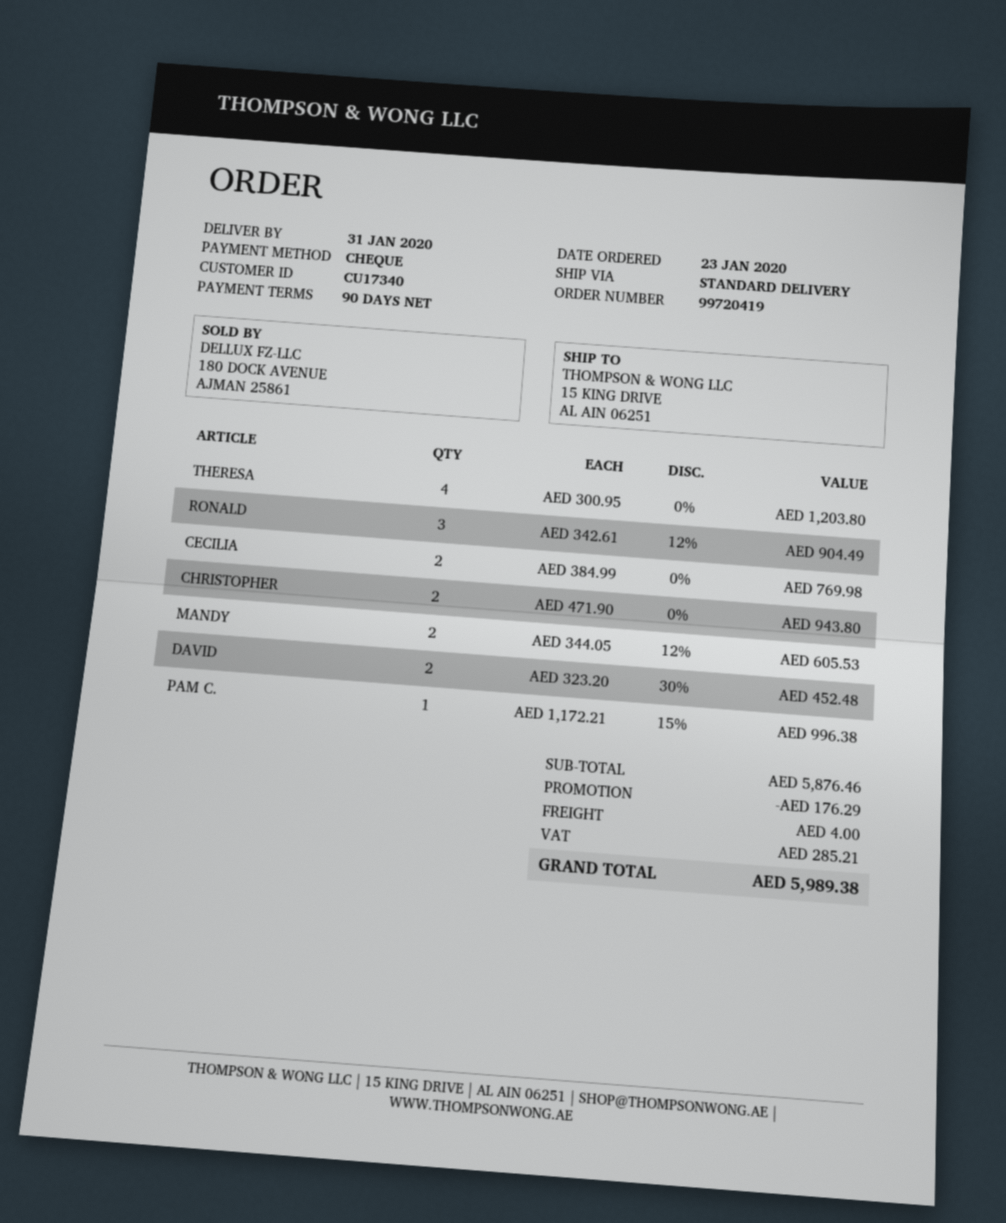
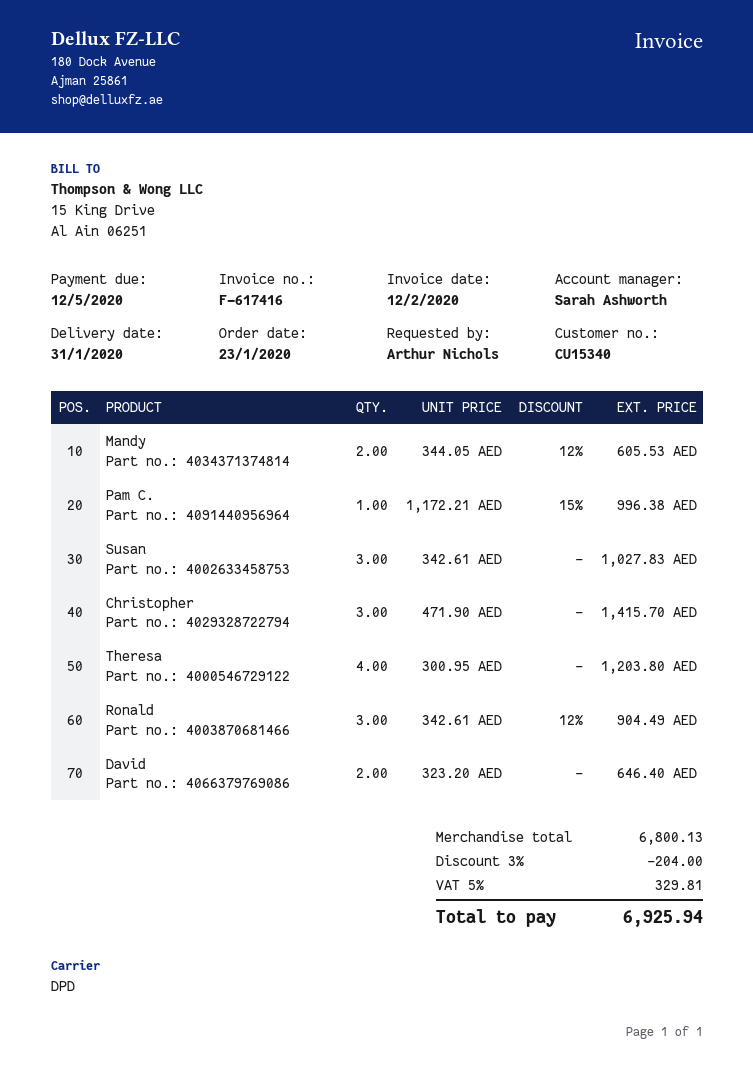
customer number: CU17340 -> CU15340
shipping method: standard -> DPD
CECILIA: 2 x 384.99 = 769.98 -> none
CHRISTOPHER: 2 x 471.90 = 943.80 -> 3 x 471.90 = 1415.70
DAVID: 2 x 323.20 - 30% = 452.48 -> 2 x 323.20 = 646.40
Susan: none -> 3 x 342.61 = 1027.83
subtotal: 5876.46 -> 6800.13
discount: 176.29 -> 204.00
shipping: 4.00 -> none
tax: 285.21 -> 329.81
total: 5989.38 -> 6925.94

